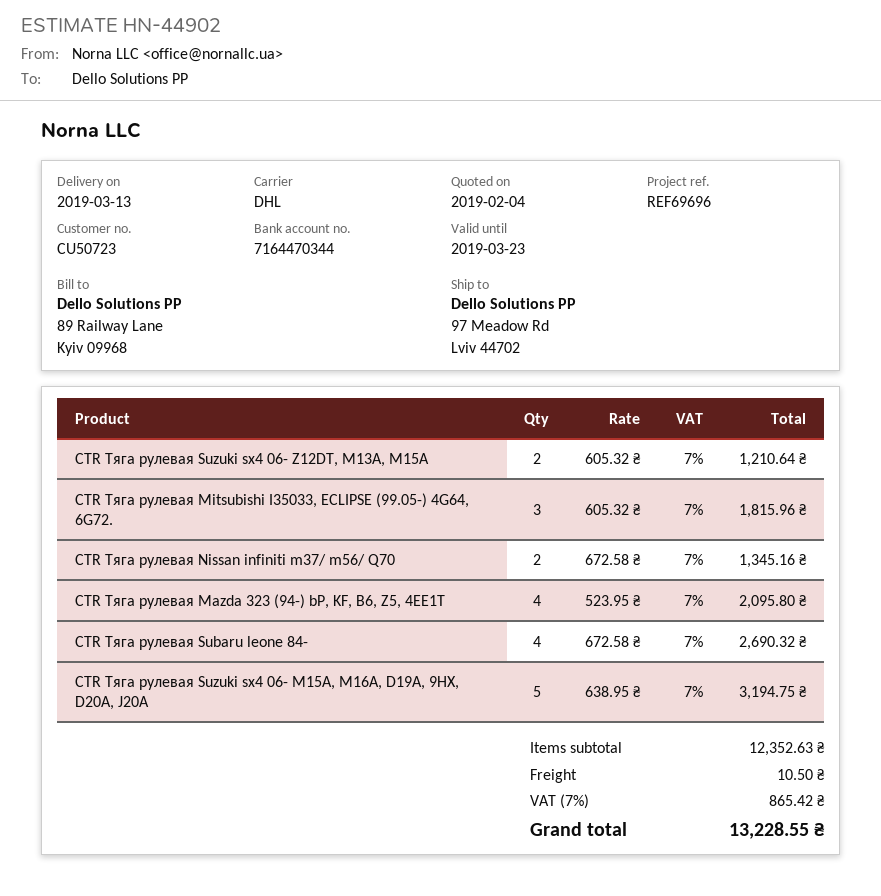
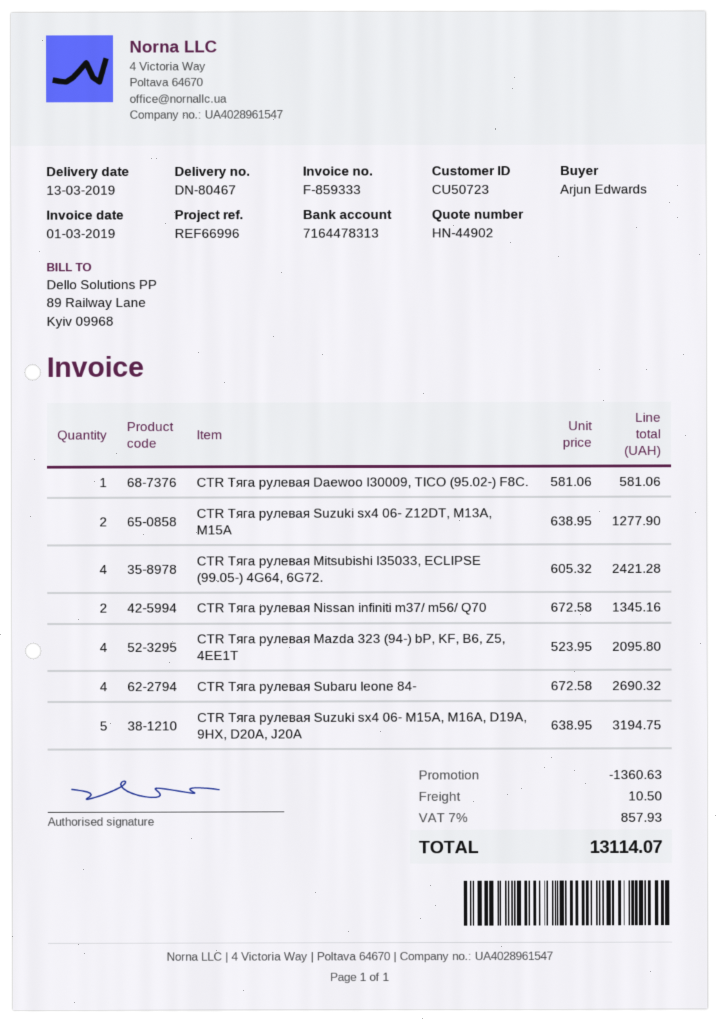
reference: REF69696 -> REF66996
bank account: 7164470344 -> 7164478313
CTR Тяга рулевая Suzuki sx4 06- Z12DT, M13A, M15A: 2 x 605.32 = 1210.64 -> 2 x 638.95 = 1277.90
CTR Тяга рулевая Mitsubishi I35033, ECLIPSE (99.05-) 4G64, 6G72.: 3 x 605.32 = 1815.96 -> 4 x 605.32 = 2421.28
CTR Тяга рулевая Daewoo I30009, TICO (95.02-) F8C.: none -> 1 x 581.06 = 581.06
discount: none -> 1360.63
tax: 7% = 865.42 -> 7% = 857.93
total: 13228.55 -> 13114.07

